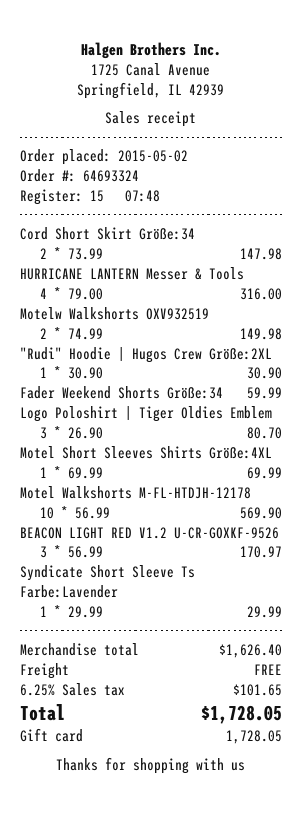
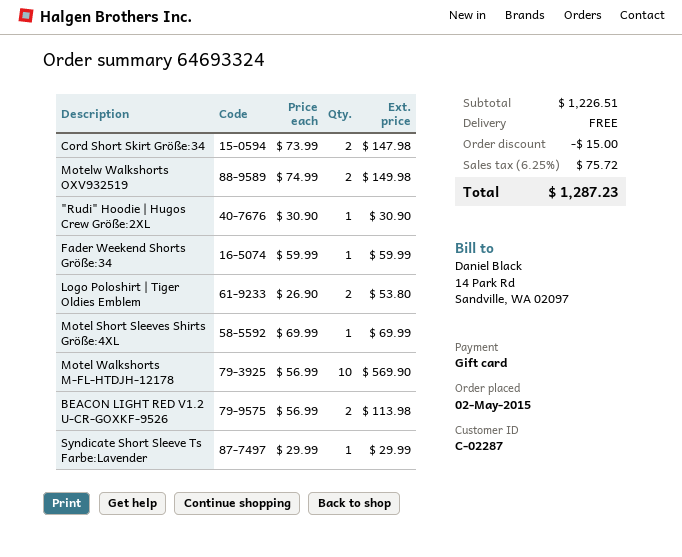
HURRICANE LANTERN Messer & Tools: 4 x 79.00 = 316.00 -> none
Logo Poloshirt | Tiger Oldies Emblem: 3 x 26.90 = 80.70 -> 2 x 26.90 = 53.80
BEACON LIGHT RED V1.2 U-CR-GOXKF-9526: 3 x 56.99 = 170.97 -> 2 x 56.99 = 113.98
subtotal: 1626.40 -> 1226.51
discount: none -> 15.00
tax: 6.25% = 101.65 -> 6.25% = 75.72
total: 1728.05 -> 1287.23

